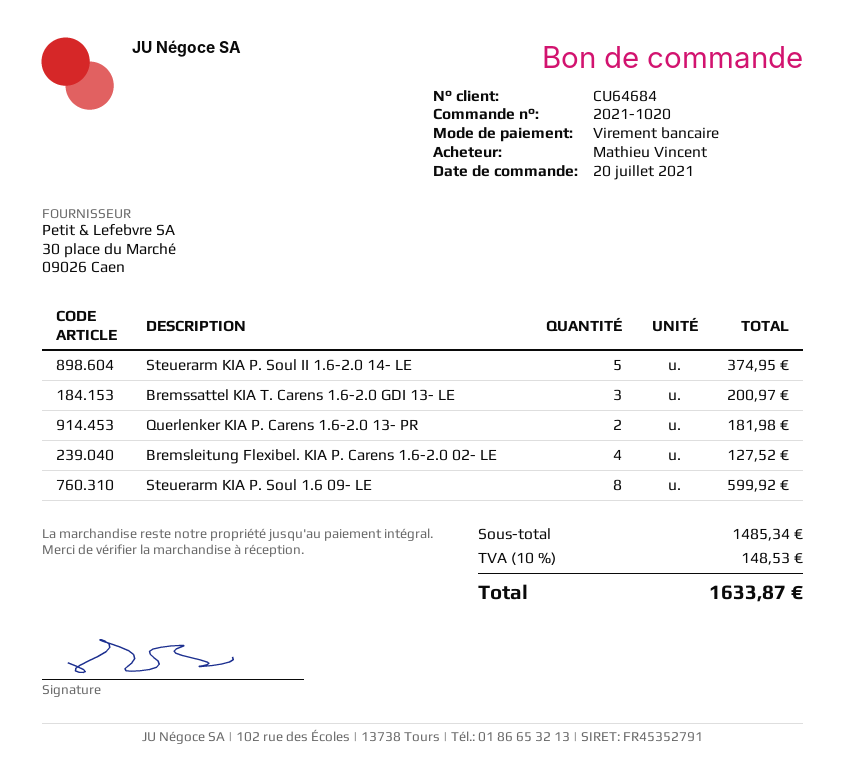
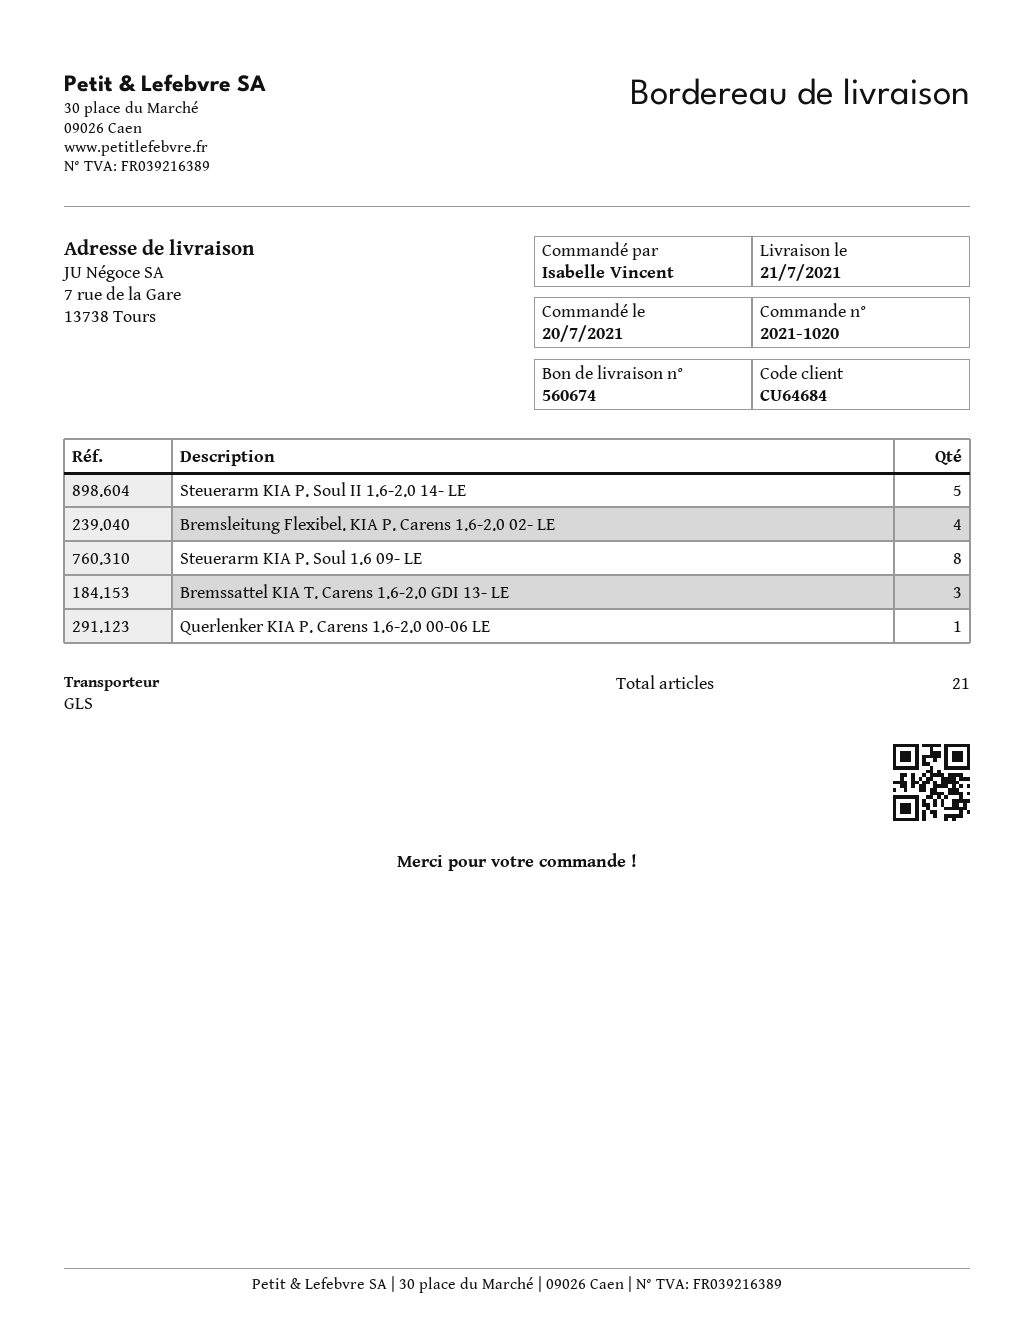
ordered by: Mathieu Vincent -> Isabelle Vincent
Querlenker KIA P. Carens 1.6-2.0 13- PR: 2 -> none
Querlenker KIA P. Carens 1.6-2.0 00-06 LE: none -> 1

